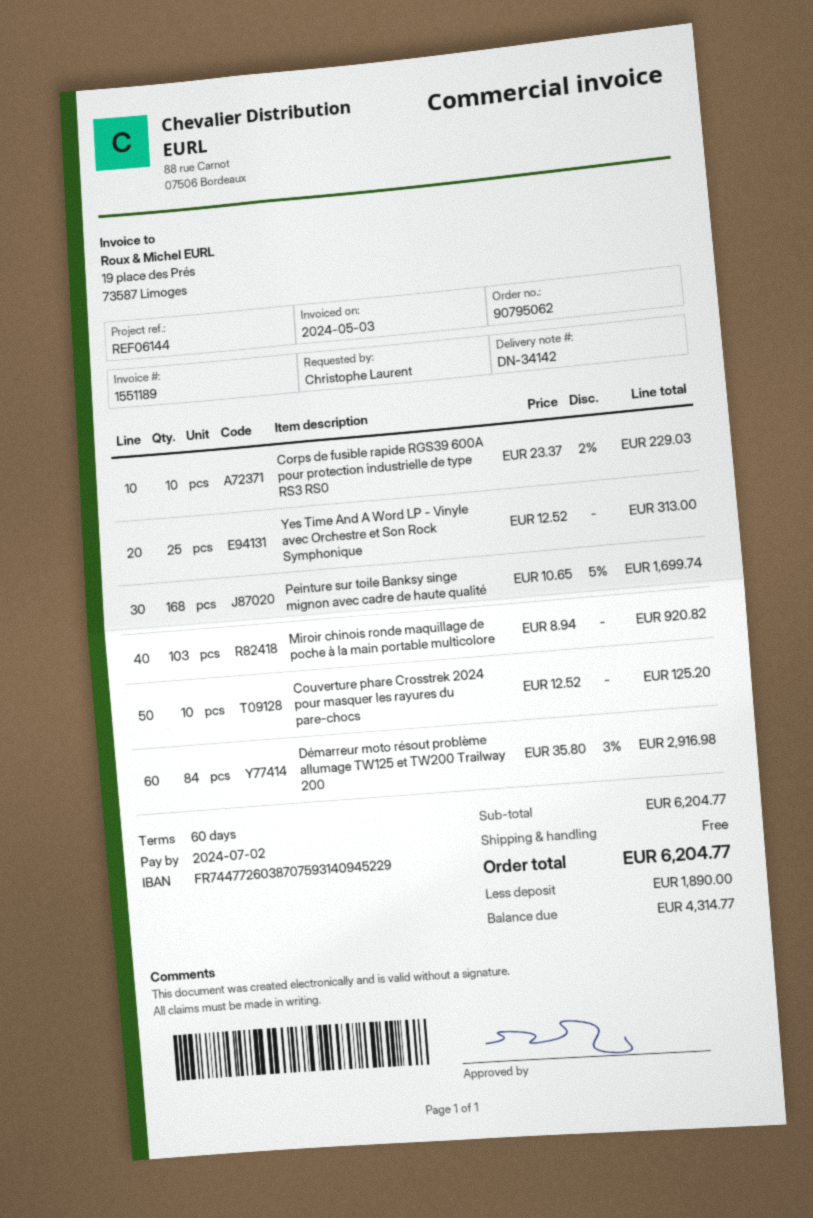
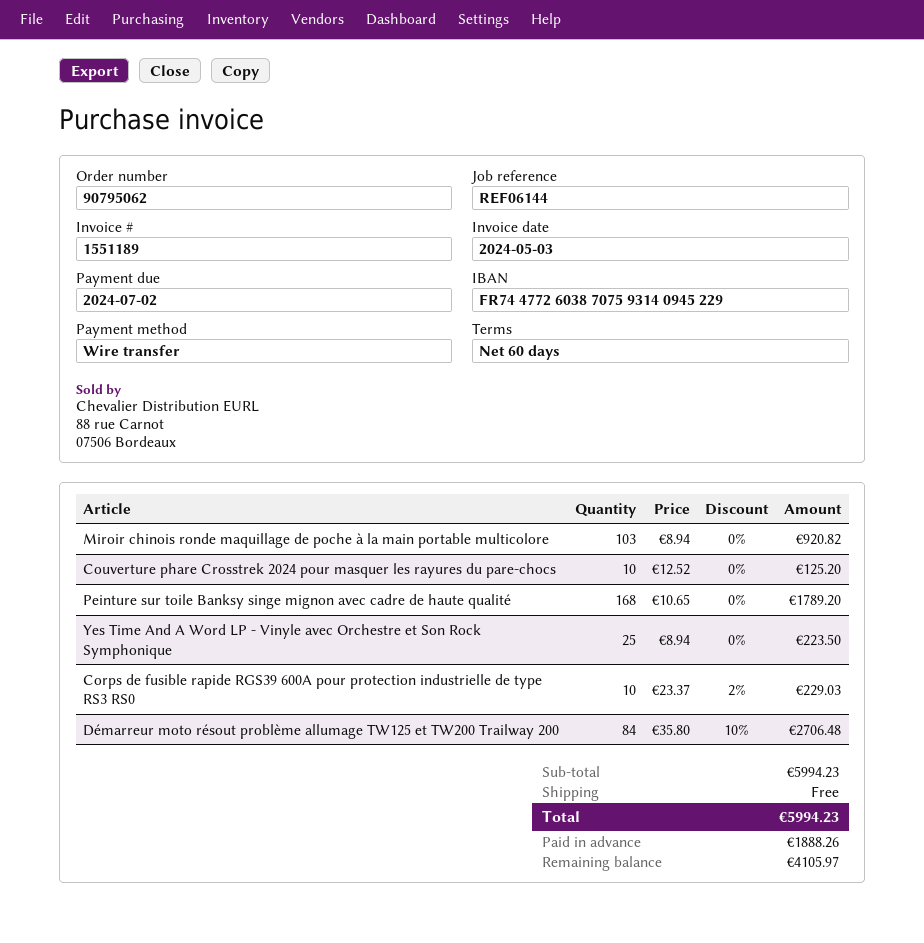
Yes Time And A Word LP - Vinyle avec Orchestre et Son Rock Symphonique: 25 x 12.52 = 313.00 -> 25 x 8.94 = 223.50
Peinture sur toile Banksy singe mignon avec cadre de haute qualité: 168 x 10.65 - 5% = 1699.74 -> 168 x 10.65 = 1789.20
Démarreur moto résout problème allumage TW125 et TW200 Trailway 200: 84 x 35.80 - 3% = 2916.98 -> 84 x 35.80 - 10% = 2706.48
subtotal: 6204.77 -> 5994.23
total: 6204.77 -> 5994.23
deposit: 1890.00 -> 1888.26
balance: 4314.77 -> 4105.97

